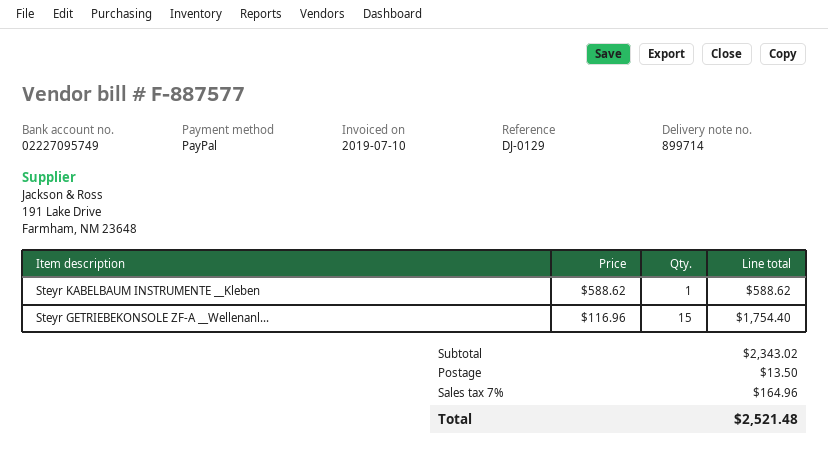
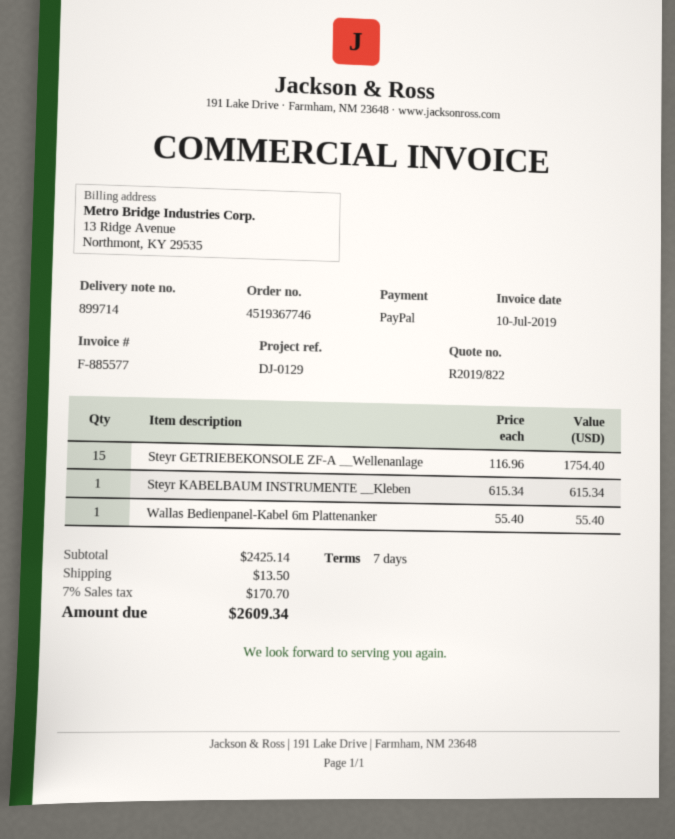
invoice number: F-887577 -> F-885577
Steyr KABELBAUM INSTRUMENTE __Kleben: 1 x 588.62 = 588.62 -> 1 x 615.34 = 615.34
Wallas Bedienpanel-Kabel 6m Plattenanker: none -> 1 x 55.40 = 55.40
subtotal: 2343.02 -> 2425.14
tax: 7% = 164.96 -> 7% = 170.70
total: 2521.48 -> 2609.34

